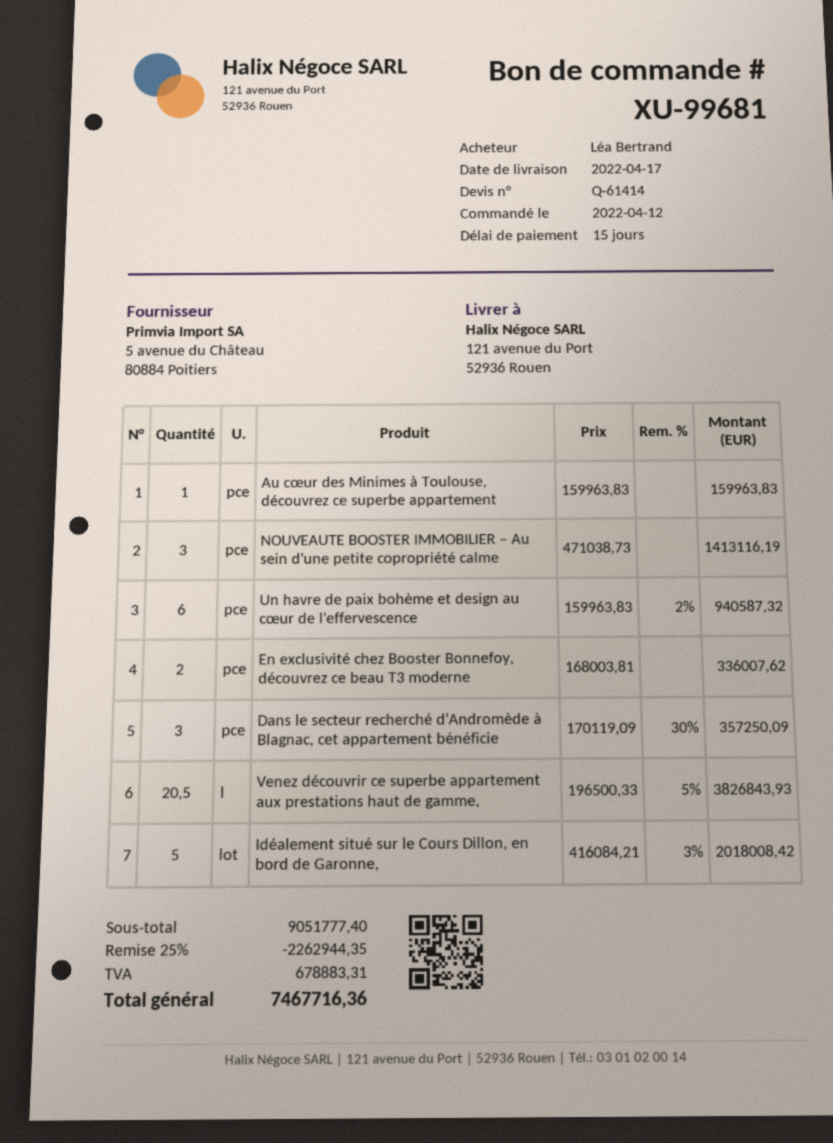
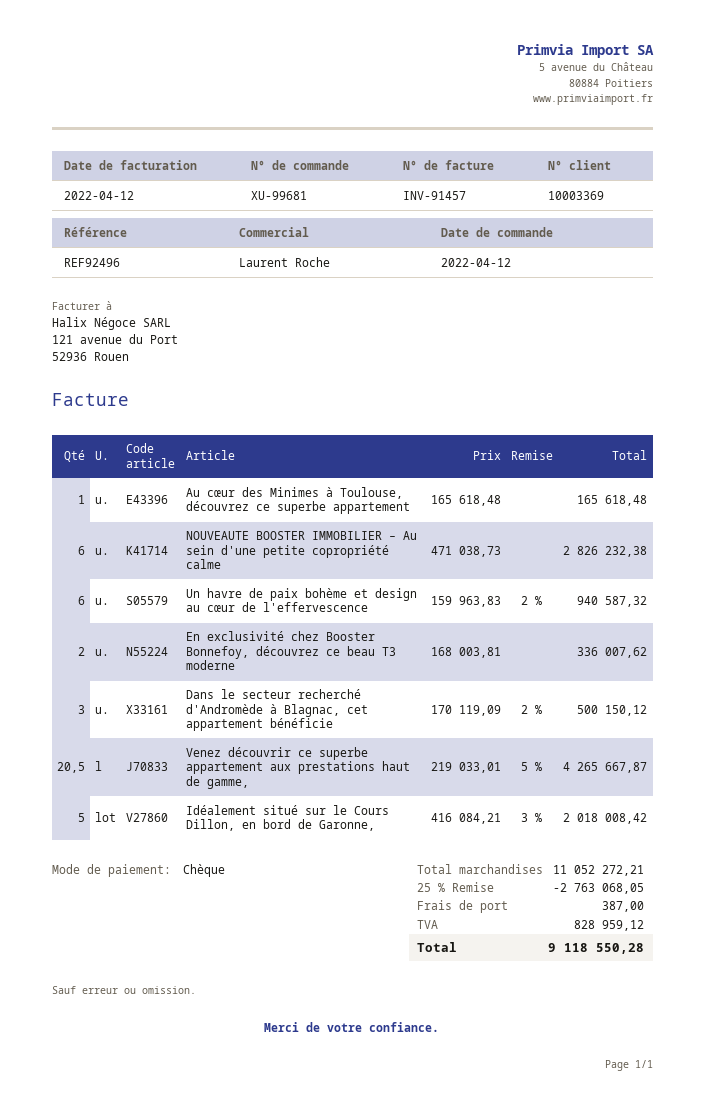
Au cœur des Minimes à Toulouse, découvrez ce superbe appartement: 1 x 159963.83 = 159963.83 -> 1 x 165618.48 = 165618.48
NOUVEAUTE BOOSTER IMMOBILIER – Au sein d'une petite copropriété calme: 3 x 471038.73 = 1413116.19 -> 6 x 471038.73 = 2826232.38
Dans le secteur recherché d'Andromède à Blagnac, cet appartement bénéficie: 3 x 170119.09 - 30% = 357250.09 -> 3 x 170119.09 - 2% = 500150.12
Venez découvrir ce superbe appartement aux prestations haut de gamme,: 20.5 x 196500.33 - 5% = 3826843.93 -> 20.5 x 219033.01 - 5% = 4265667.87
subtotal: 9051777.40 -> 11052272.21
discount: 25% = 2262944.35 -> 25% = 2763068.05
shipping: none -> 387.00
tax: 678883.31 -> 828959.12
total: 7467716.36 -> 9118550.28

